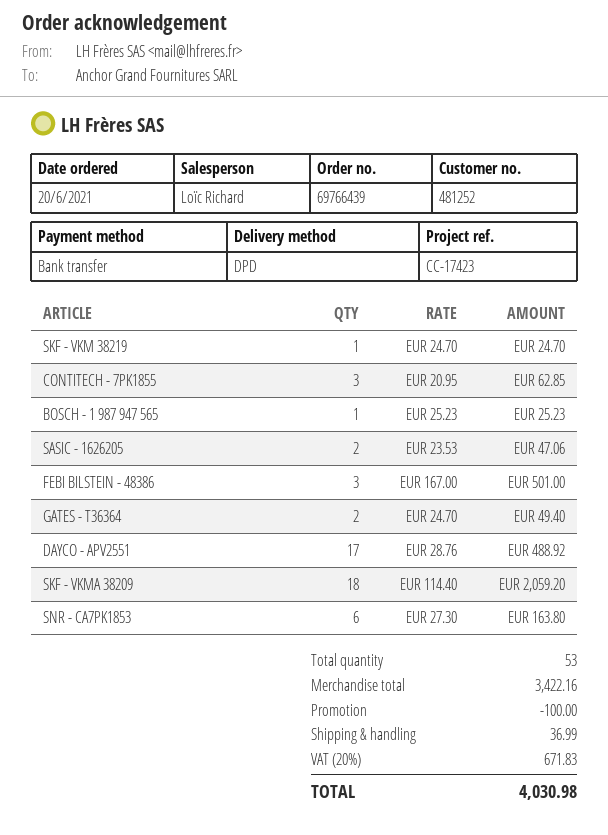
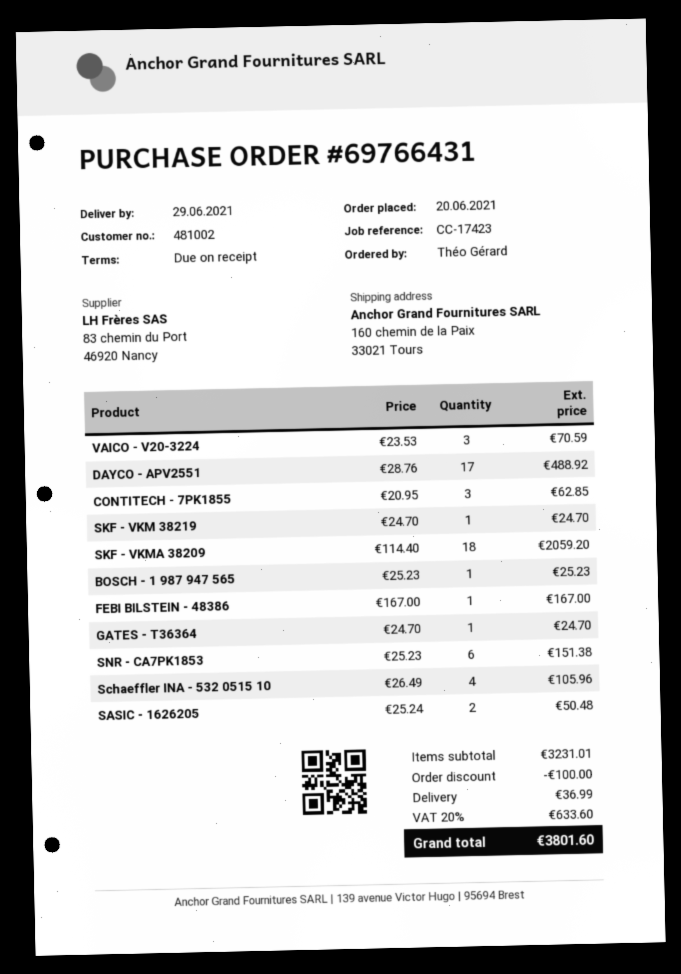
order number: 69766439 -> 69766431
customer number: 481252 -> 481002
SASIC - 1626205: 2 x 23.53 = 47.06 -> 2 x 25.24 = 50.48
FEBI BILSTEIN - 48386: 3 x 167.00 = 501.00 -> 1 x 167.00 = 167.00
GATES - T36364: 2 x 24.70 = 49.40 -> 1 x 24.70 = 24.70
SNR - CA7PK1853: 6 x 27.30 = 163.80 -> 6 x 25.23 = 151.38
VAICO - V20-3224: none -> 3 x 23.53 = 70.59
Schaeffler INA - 532 0515 10: none -> 4 x 26.49 = 105.96
subtotal: 3422.16 -> 3231.01
tax: 20% = 671.83 -> 20% = 633.60
total: 4030.98 -> 3801.60

